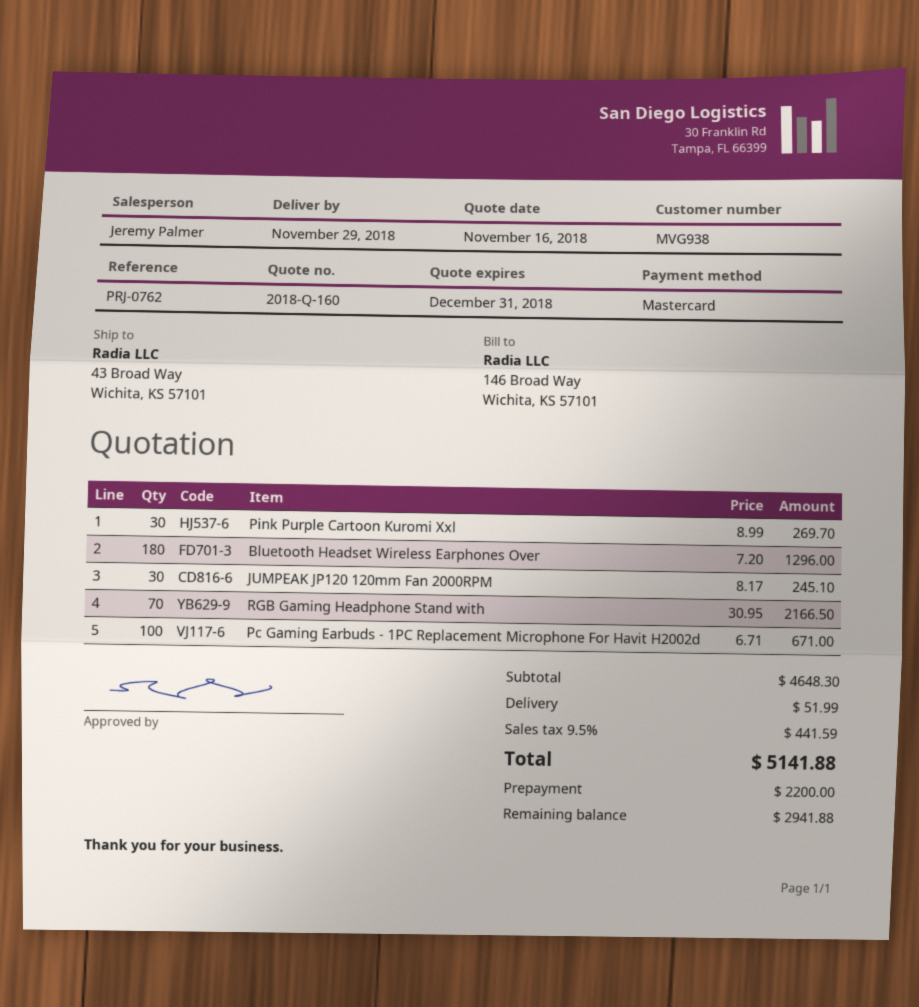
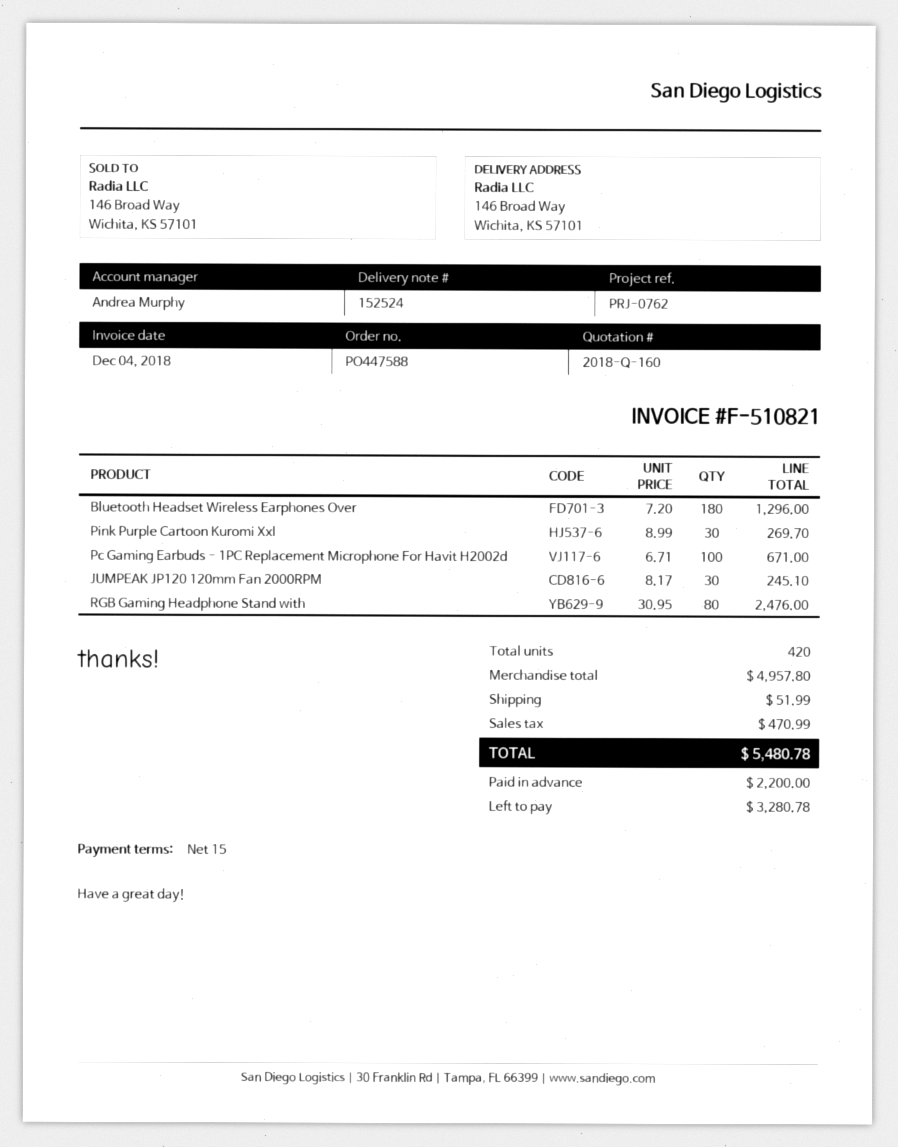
sales rep: Jeremy Palmer -> Andrea Murphy
ship to: 43 Broad Way, Wichita, KS 57101 -> 146 Broad Way, Wichita, KS 57101
RGB Gaming Headphone Stand with: 70 x 30.95 = 2166.50 -> 80 x 30.95 = 2476.00
subtotal: 4648.30 -> 4957.80
tax: 441.59 -> 470.99
total: 5141.88 -> 5480.78
balance: 2941.88 -> 3280.78

